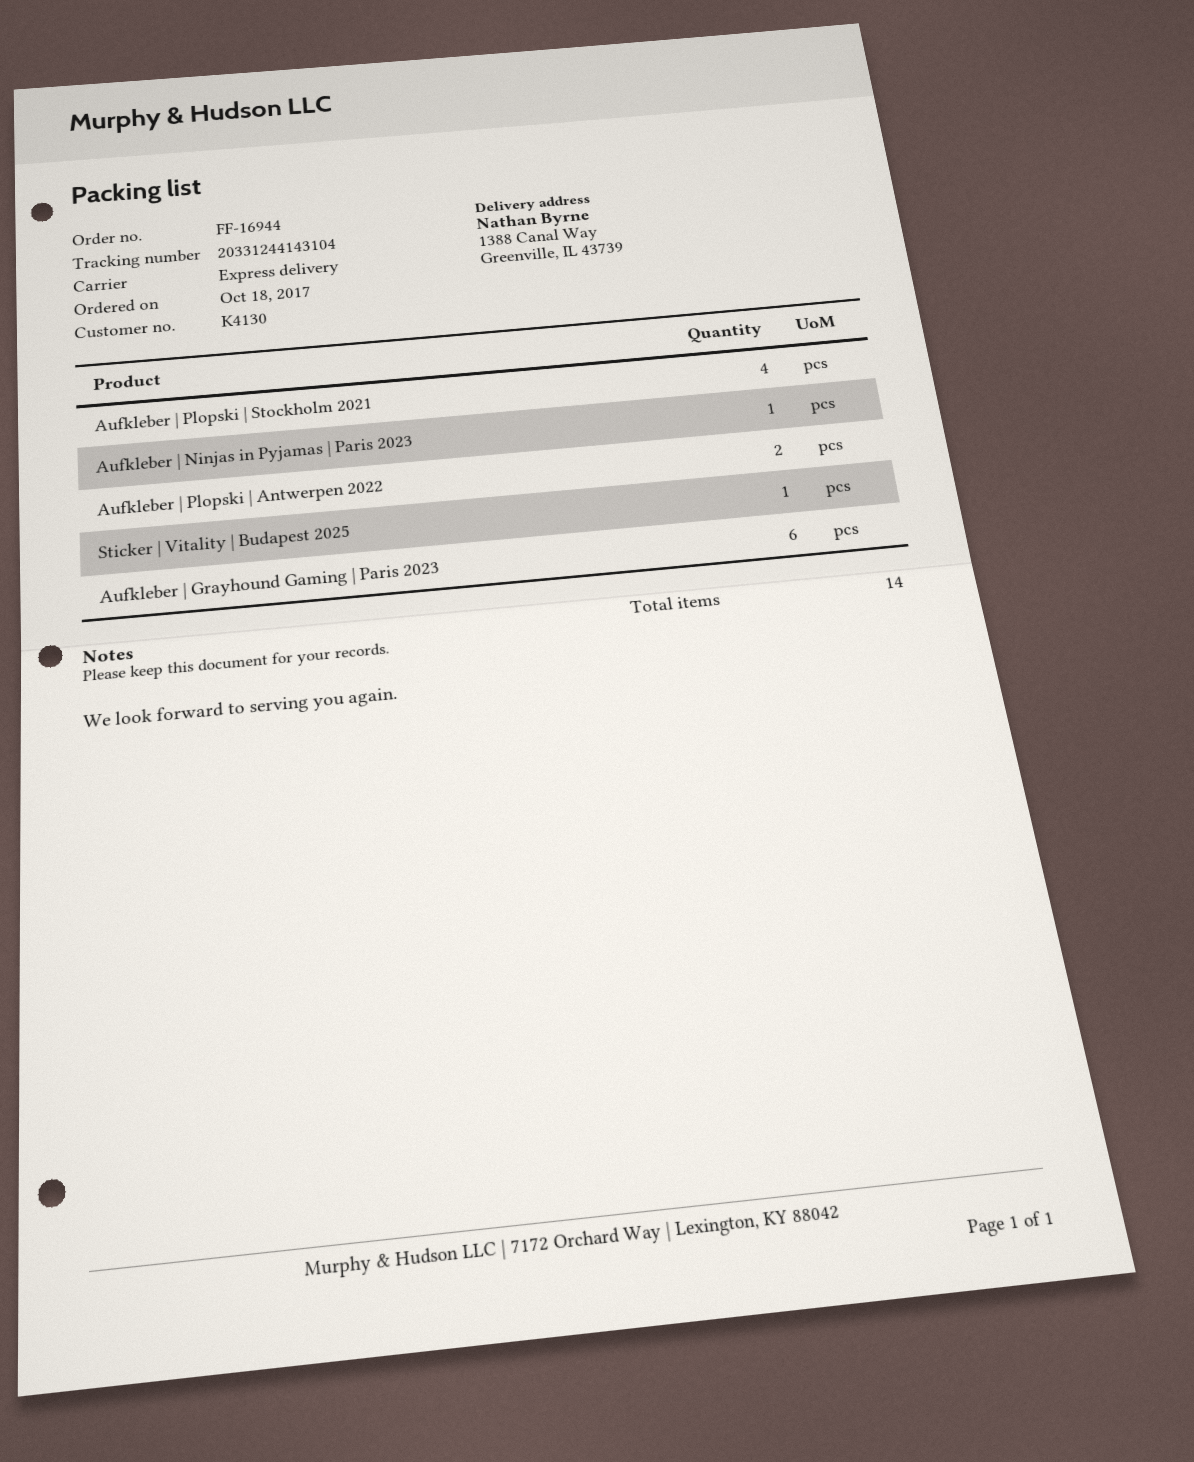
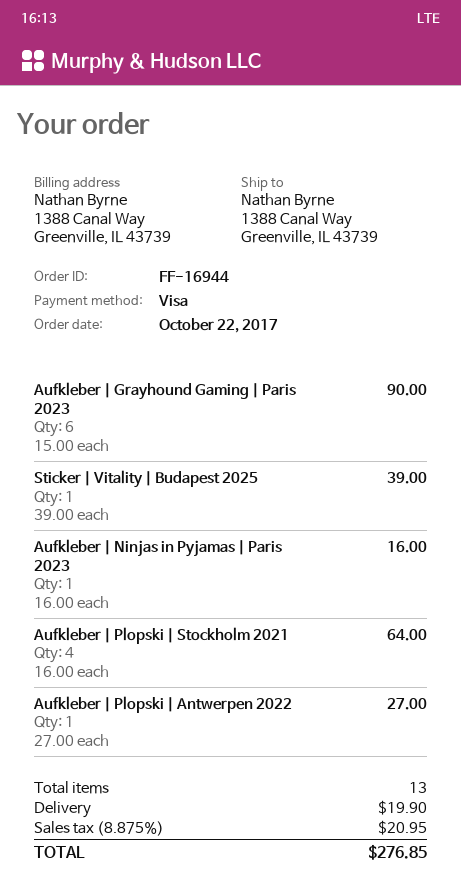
order date: 2017-10-18 -> 2017-10-22
Aufkleber | Plopski | Antwerpen 2022: 2 -> 1
total quantity: 14 -> 13

